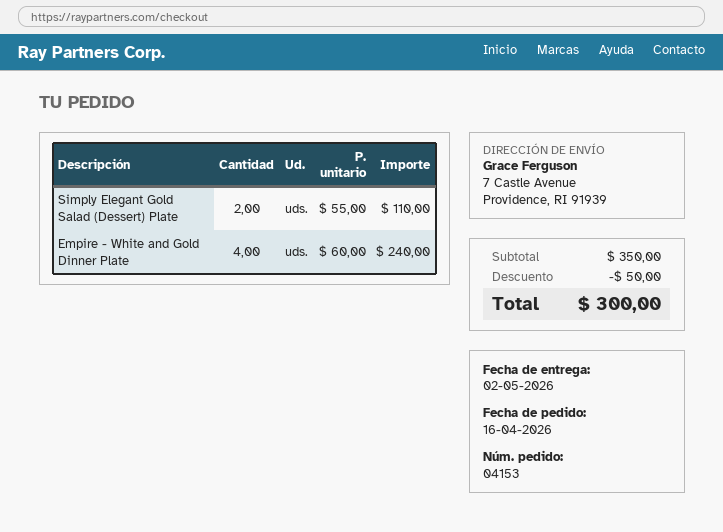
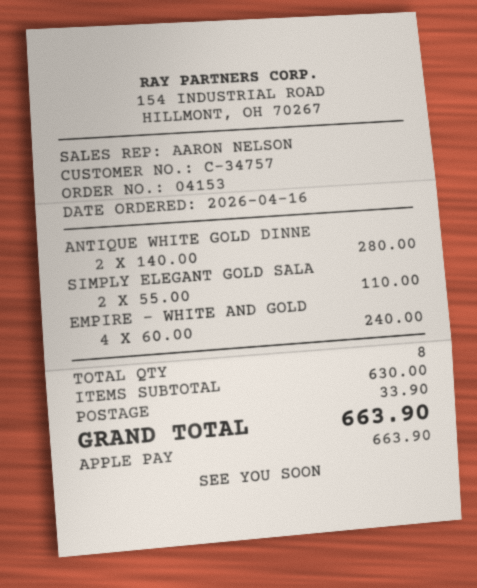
ANTIQUE WHITE GOLD DINNE: none -> 2 x 140.00 = 280.00
subtotal: 350.00 -> 630.00
discount: 50.00 -> none
shipping: none -> 33.90
total: 300.00 -> 663.90

